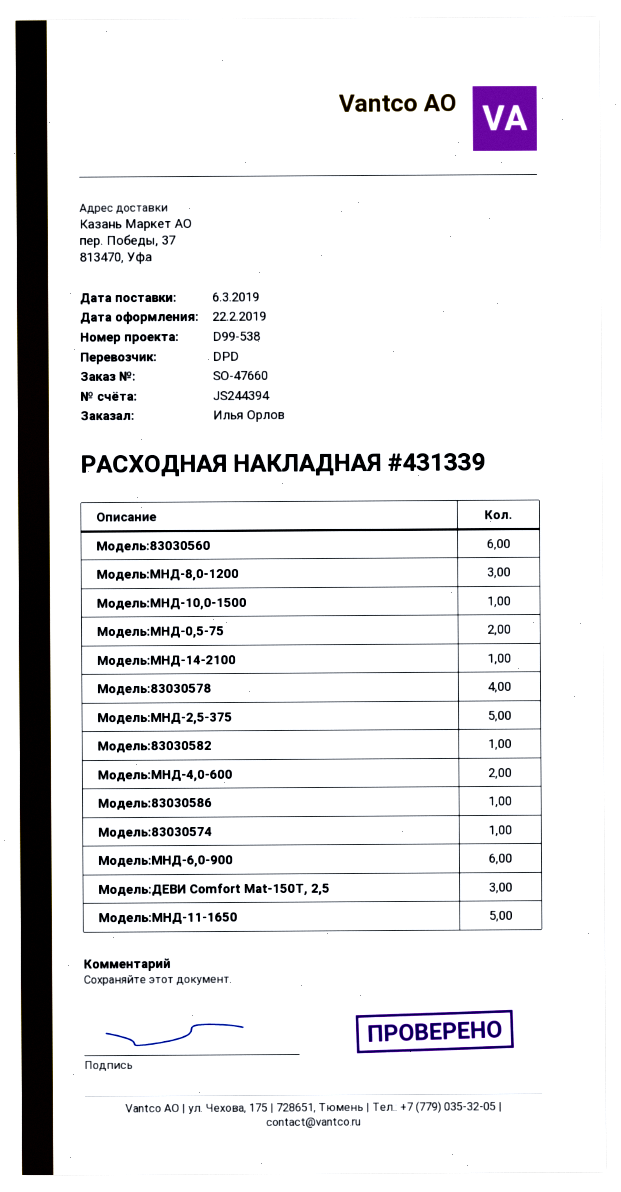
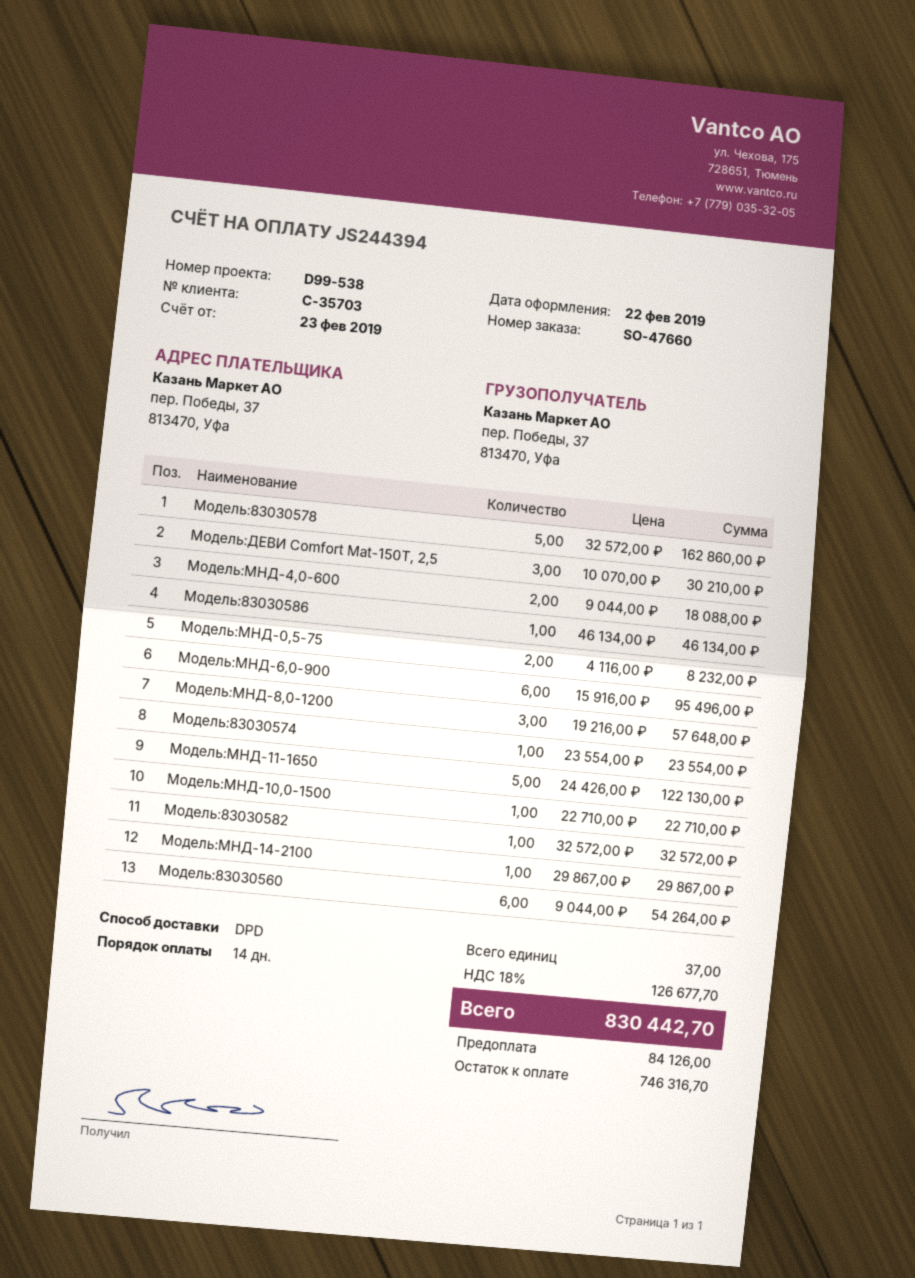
Модель:83030578: 4 -> 5
Модель:МНД-2,5-375: 5 -> none

